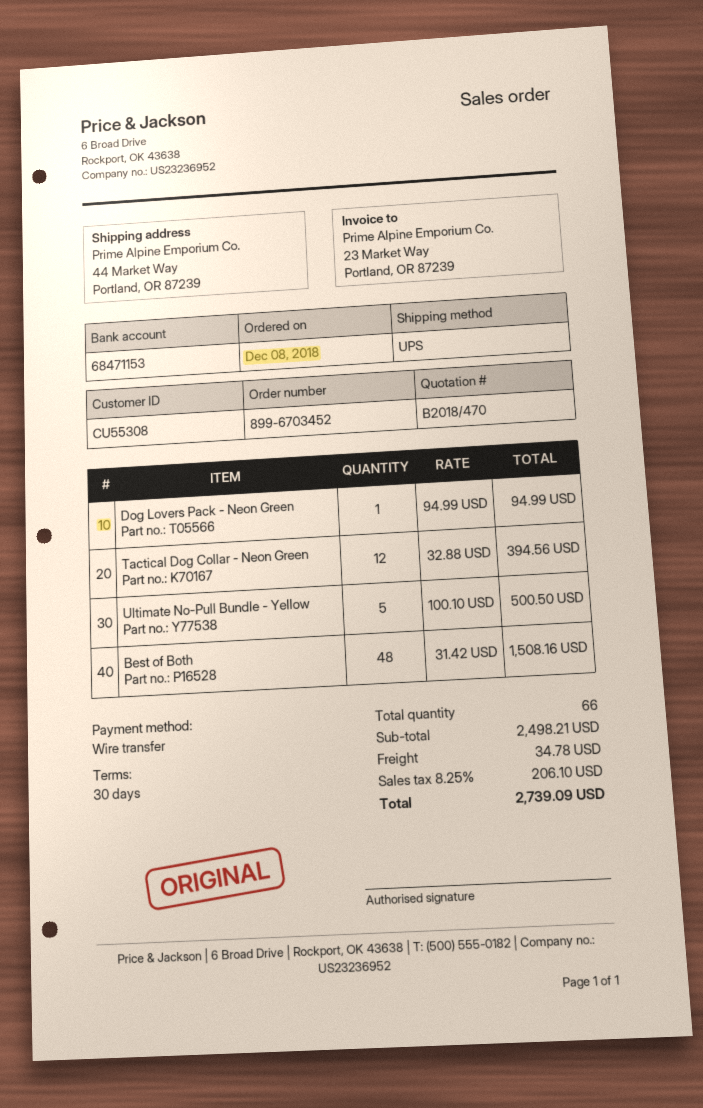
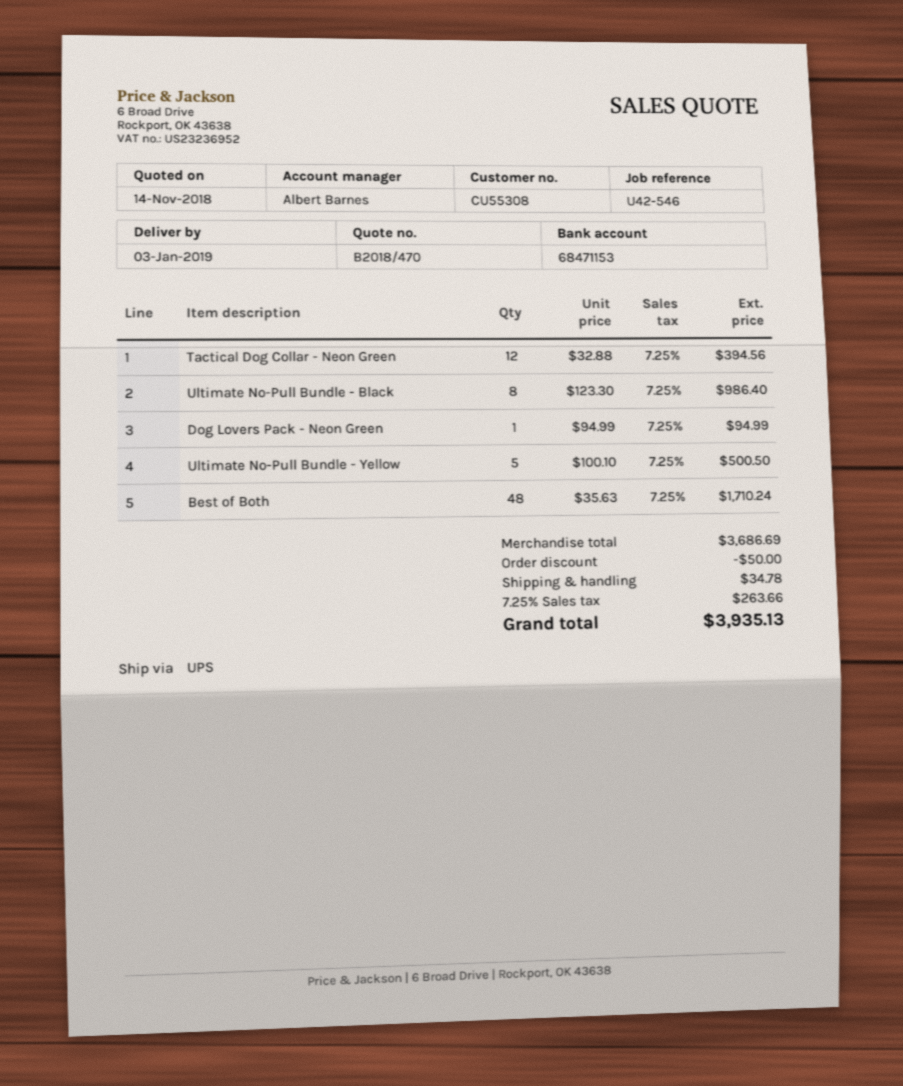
Best of Both: 48 x 31.42 = 1508.16 -> 48 x 35.63 = 1710.24
Ultimate No-Pull Bundle - Black: none -> 8 x 123.30 = 986.40
subtotal: 2498.21 -> 3686.69
discount: none -> 50.00
tax: 8.25% = 206.10 -> 7.25% = 263.66
total: 2739.09 -> 3935.13

